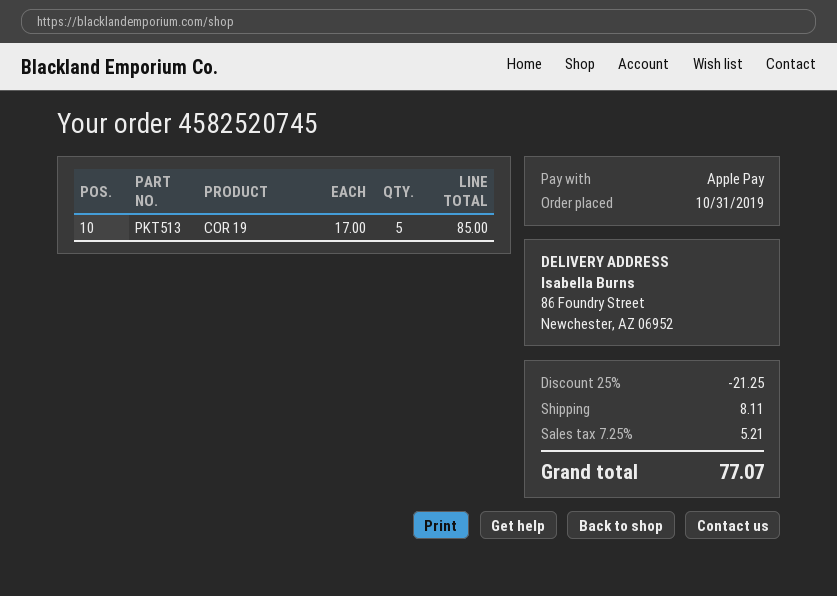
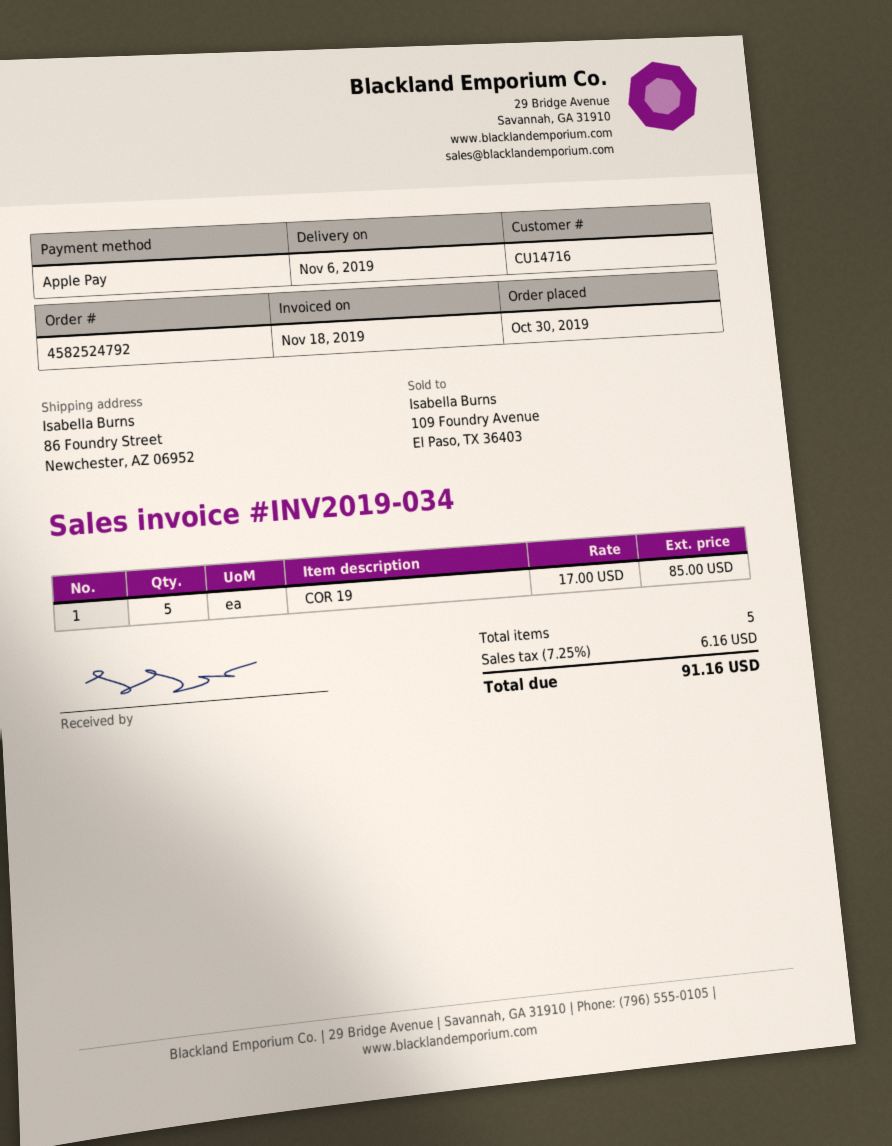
order number: 4582520745 -> 4582524792
order date: 2019-10-31 -> 2019-10-30
discount: 25% = 21.25 -> none
shipping: 8.11 -> none
tax: 7.25% = 5.21 -> 7.25% = 6.16
total: 77.07 -> 91.16

